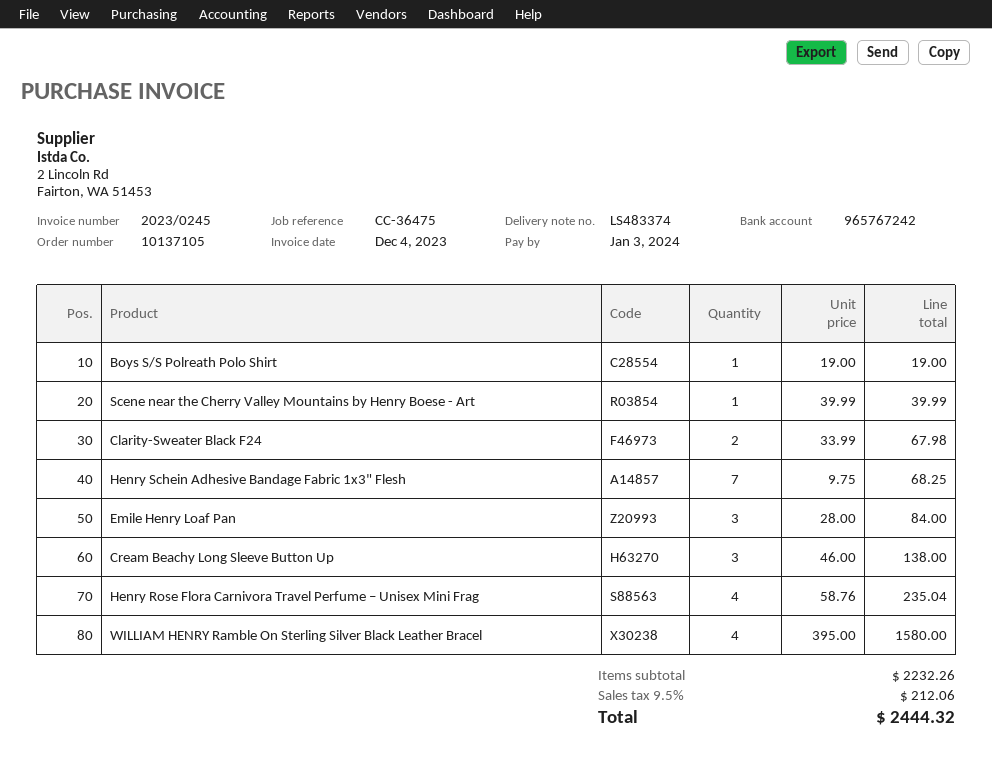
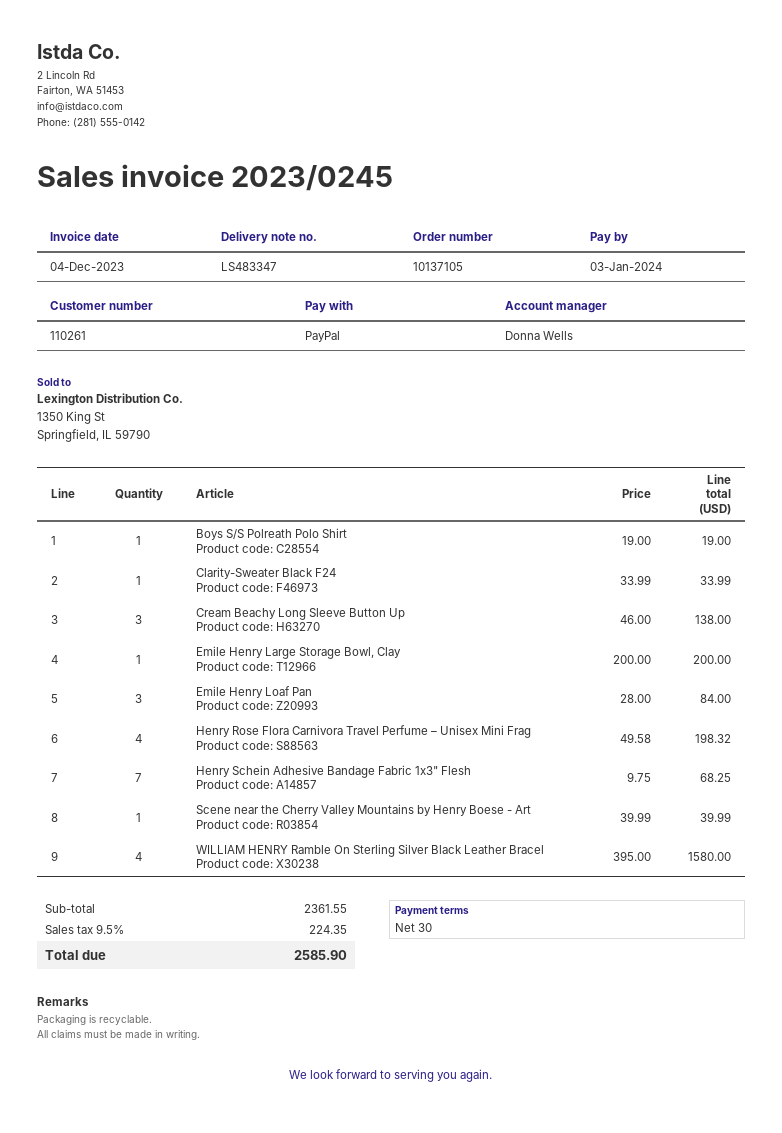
delivery note number: LS483374 -> LS483347
Clarity-Sweater Black F24: 2 x 33.99 = 67.98 -> 1 x 33.99 = 33.99
Henry Rose Flora Carnivora Travel Perfume – Unisex Mini Frag: 4 x 58.76 = 235.04 -> 4 x 49.58 = 198.32
Emile Henry Large Storage Bowl, Clay: none -> 1 x 200.00 = 200.00
subtotal: 2232.26 -> 2361.55
tax: 9.5% = 212.06 -> 9.5% = 224.35
total: 2444.32 -> 2585.90

